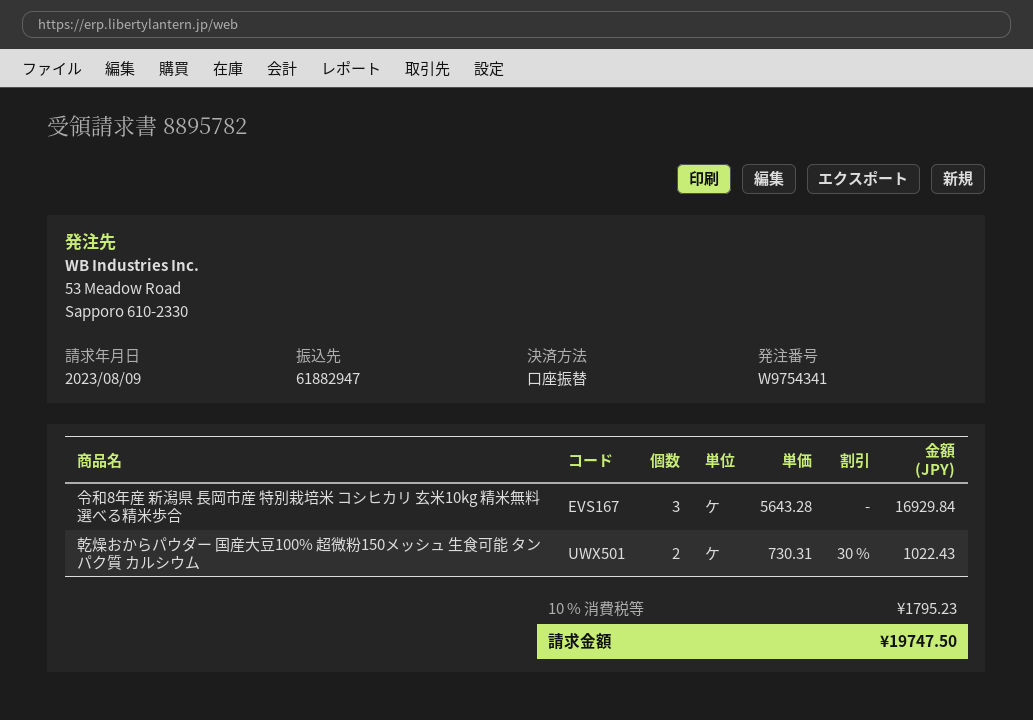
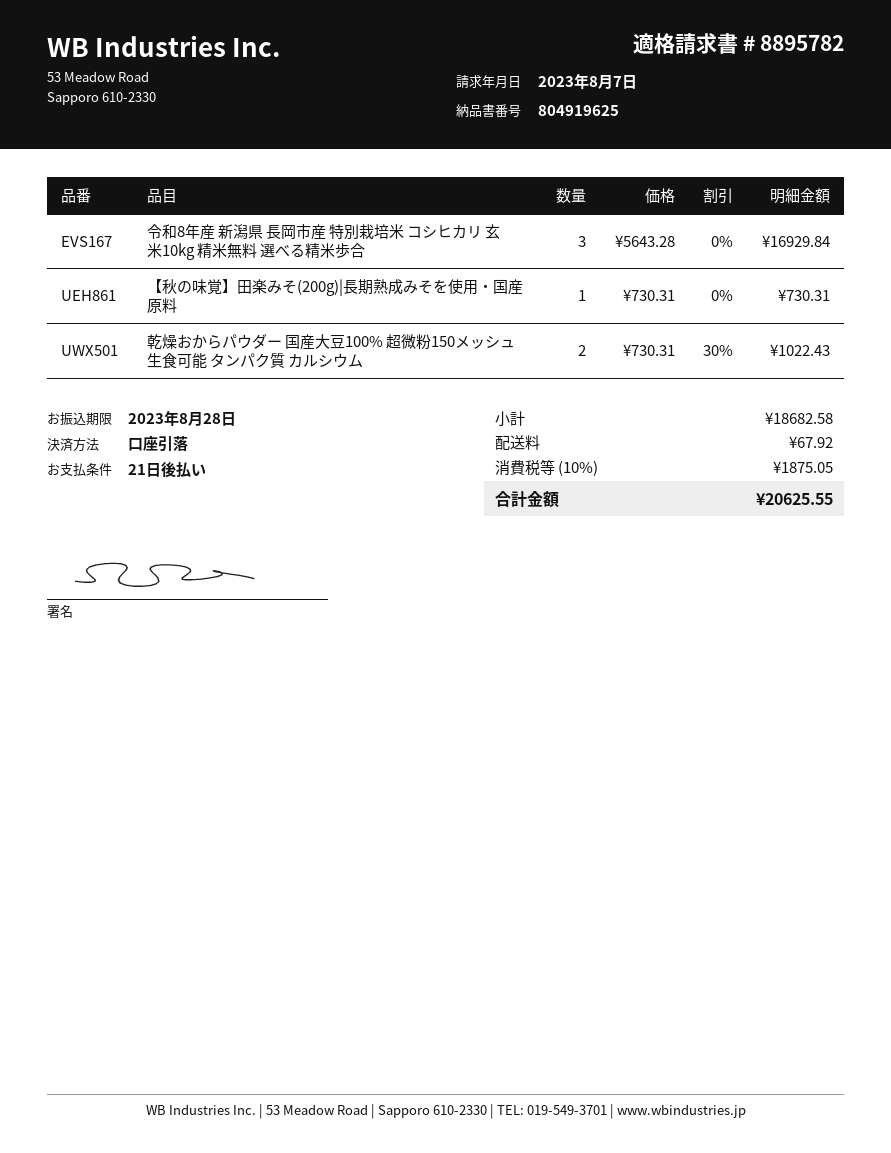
invoice date: 2023-08-09 -> 2023-08-07
【秋の味覚】田楽みそ(200g)|長期熟成みそを使用・国産原料: none -> 1 x 730.31 = 730.31
shipping: none -> 67.92
tax: 10% = 1795.23 -> 10% = 1875.05
total: 19747.50 -> 20625.55

